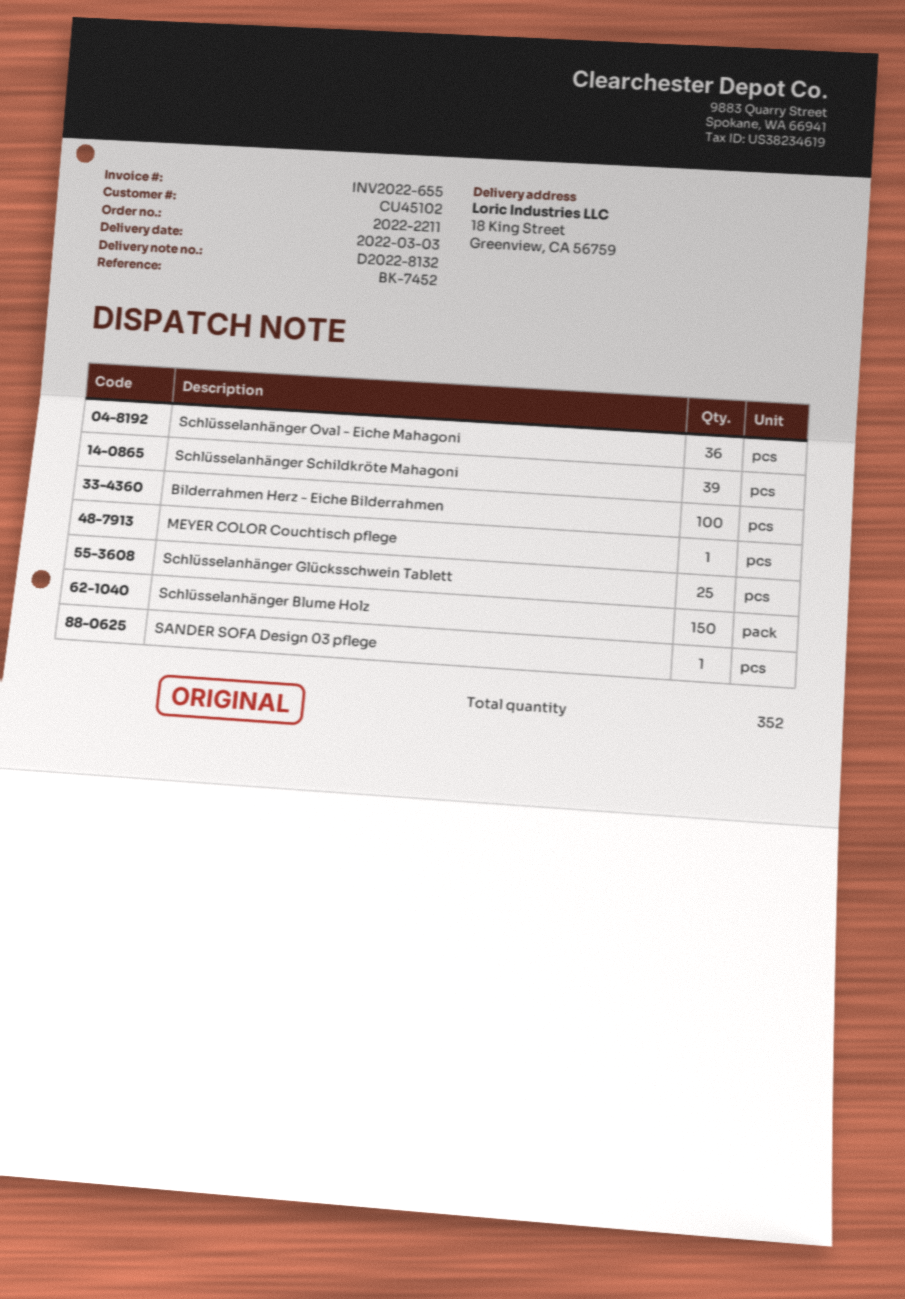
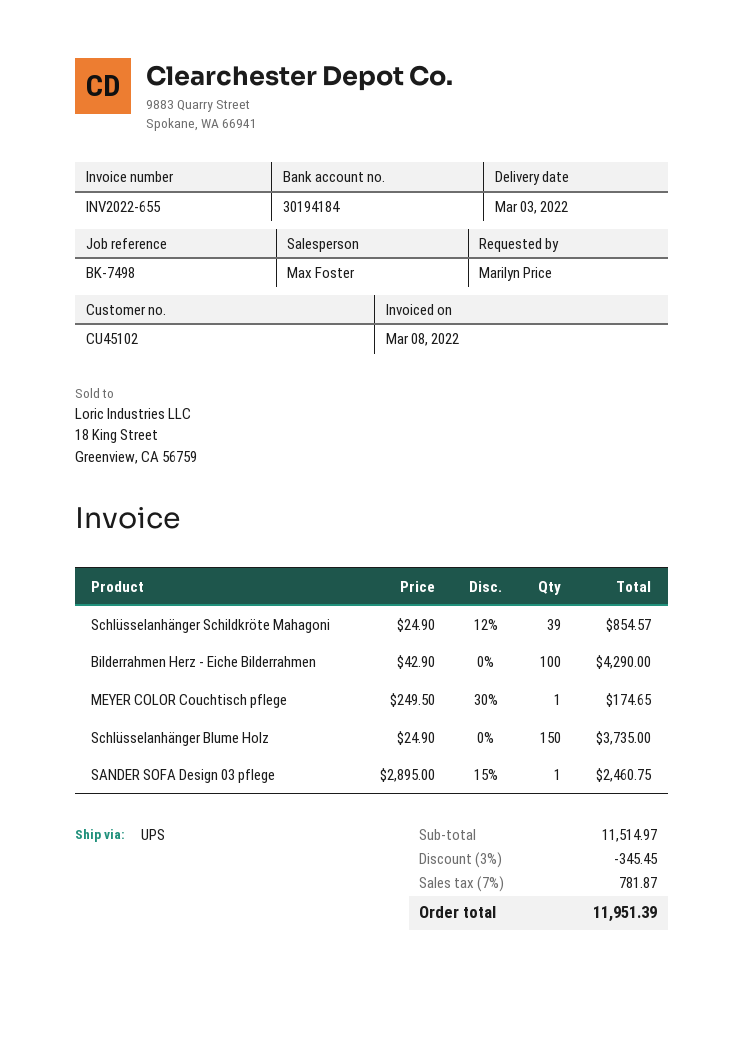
reference: BK-7452 -> BK-7498
Schlüsselanhänger Oval - Eiche Mahagoni: 36 -> none
Schlüsselanhänger Glücksschwein Tablett: 25 -> none

